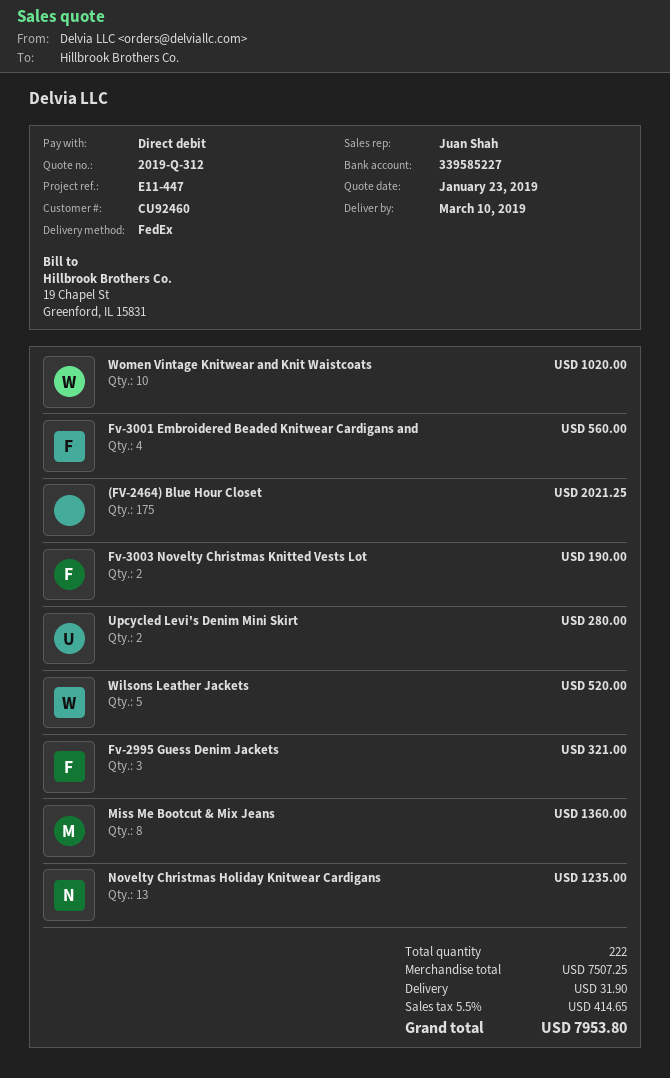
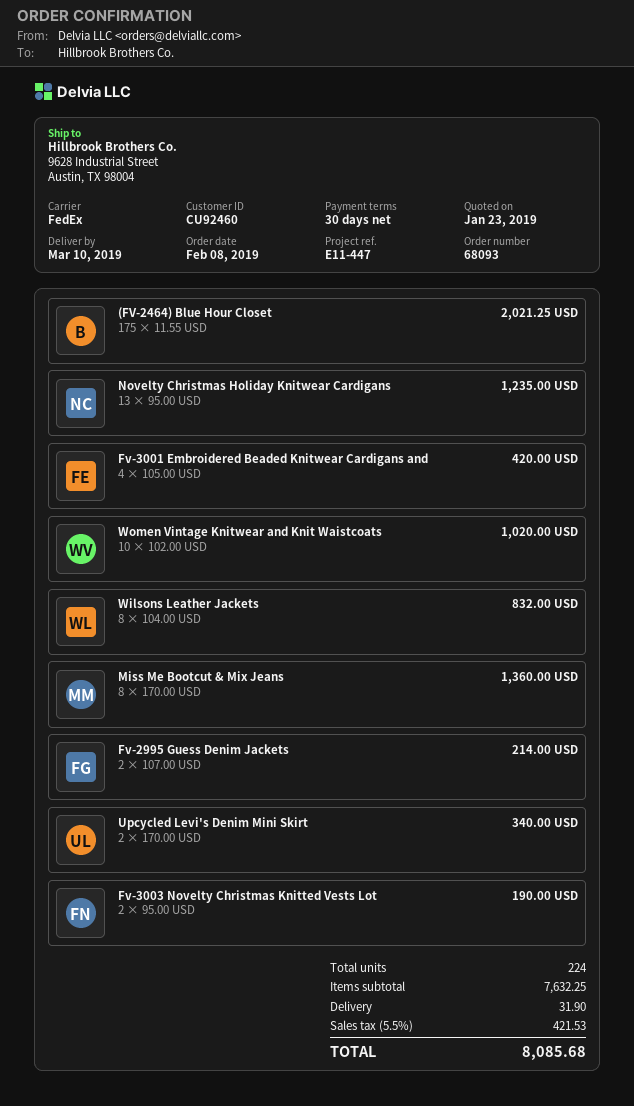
Fv-3001 Embroidered Beaded Knitwear Cardigans and: 4 for 560.00 -> 4 for 420.00
Upcycled Levi's Denim Mini Skirt: 2 for 280.00 -> 2 for 340.00
Wilsons Leather Jackets: 5 for 520.00 -> 8 for 832.00
Fv-2995 Guess Denim Jackets: 3 for 321.00 -> 2 for 214.00
total quantity: 222 -> 224
subtotal: 7507.25 -> 7632.25
tax: 5.5% = 414.65 -> 5.5% = 421.53
total: 7953.80 -> 8085.68

